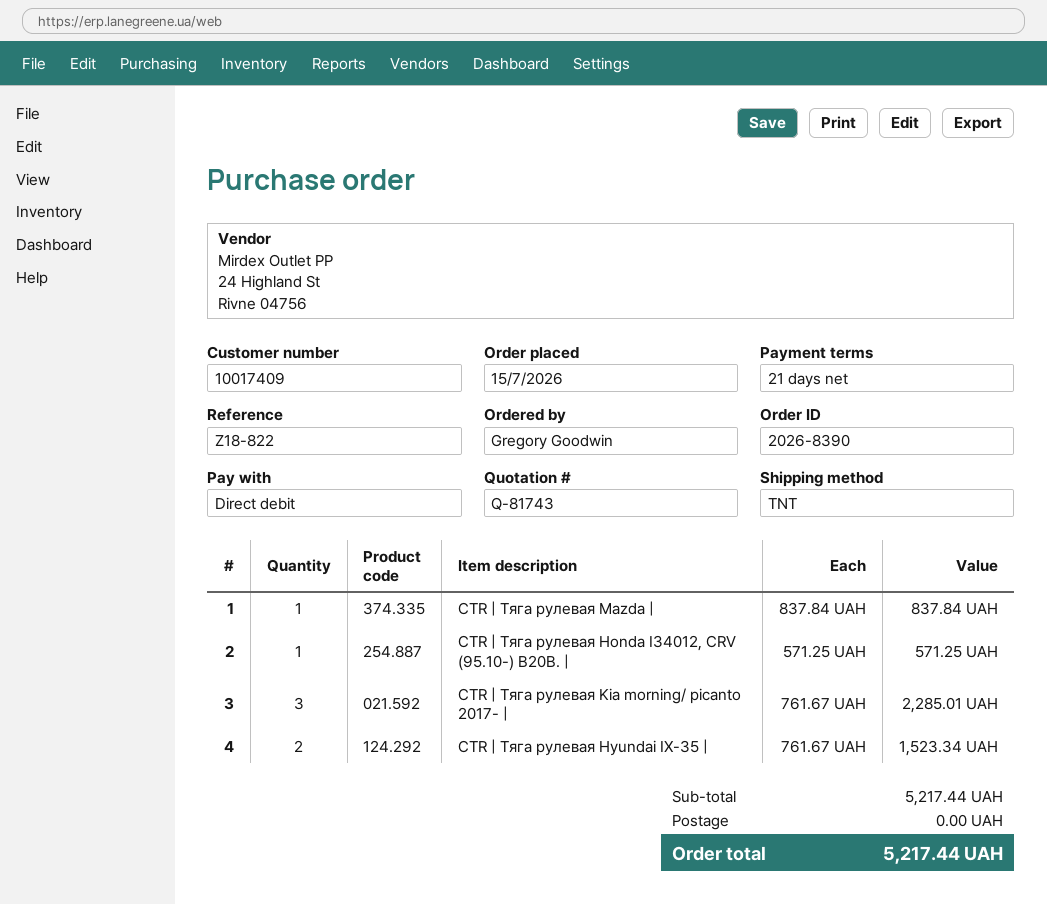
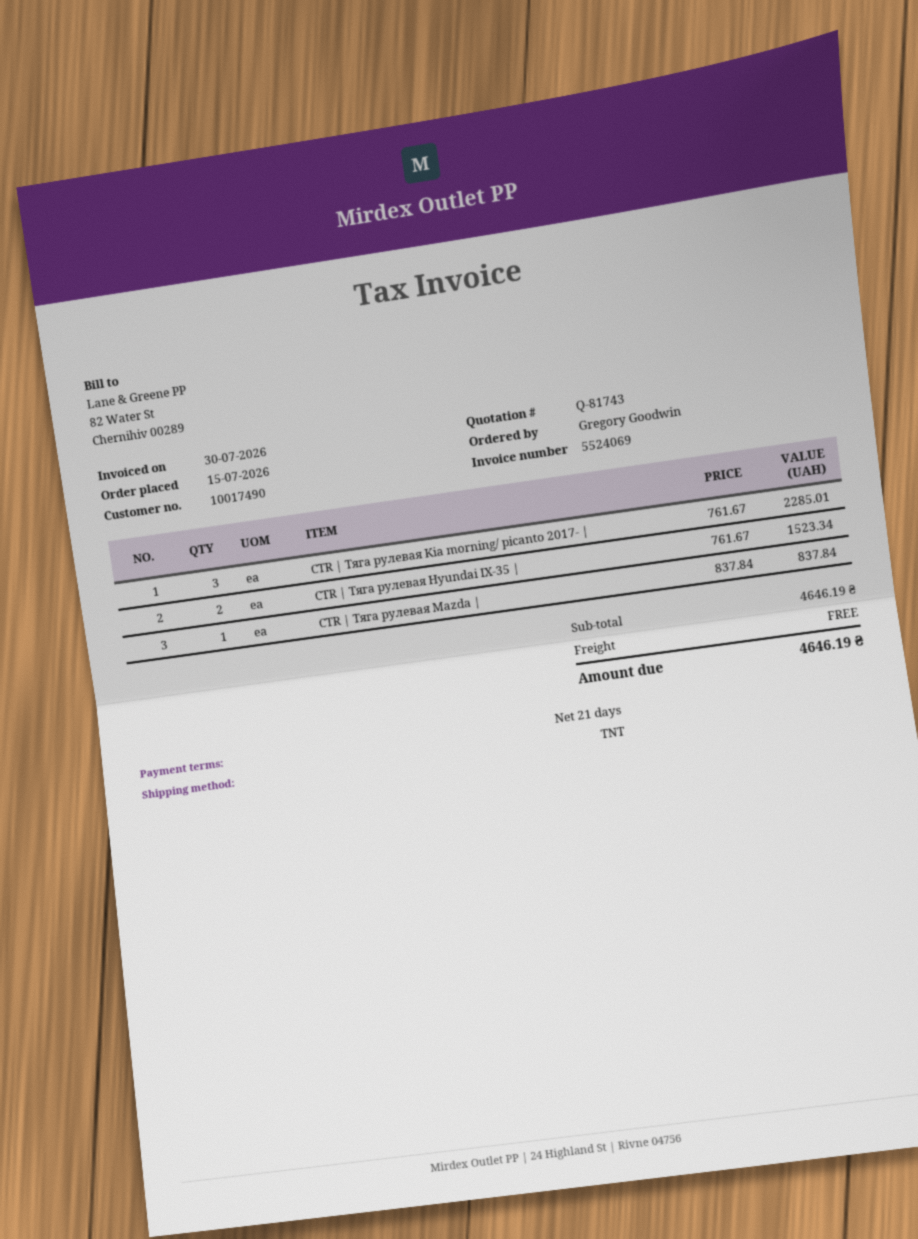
customer number: 10017409 -> 10017490
CTR | Тяга рулевая Honda I34012, CRV (95.10-) B20B. |: 1 x 571.25 = 571.25 -> none
subtotal: 5217.44 -> 4646.19
total: 5217.44 -> 4646.19

